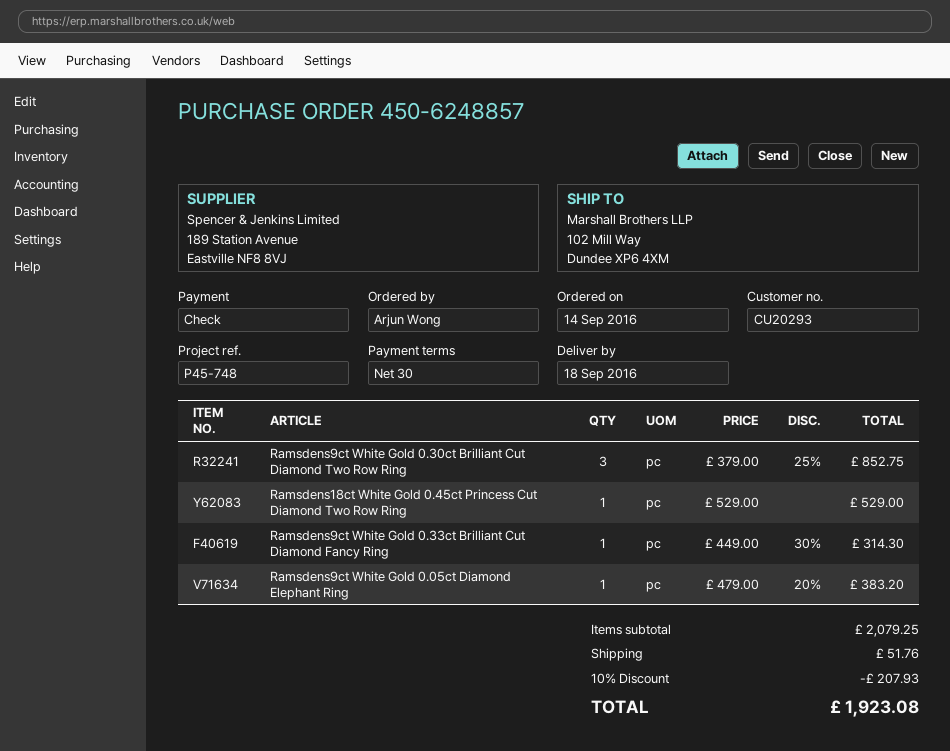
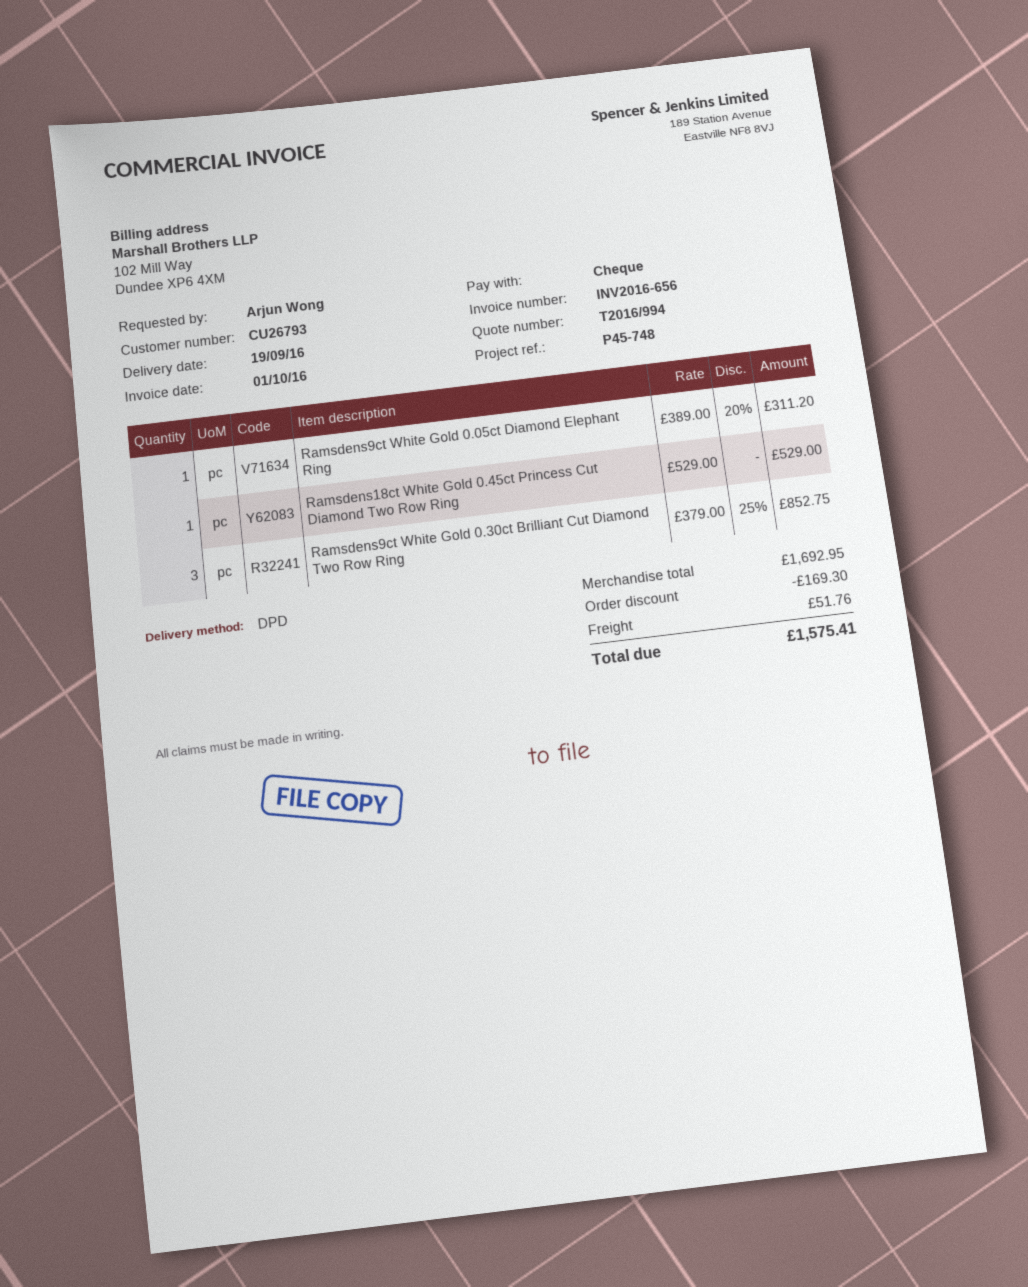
delivery date: 2016-09-18 -> 2016-09-19
customer number: CU20293 -> CU26793
Ramsdens9ct White Gold 0.33ct Brilliant Cut Diamond Fancy Ring: 1 x 449.00 - 30% = 314.30 -> none
Ramsdens9ct White Gold 0.05ct Diamond Elephant Ring: 1 x 479.00 - 20% = 383.20 -> 1 x 389.00 - 20% = 311.20
subtotal: 2079.25 -> 1692.95
discount: 207.93 -> 169.30
total: 1923.08 -> 1575.41

